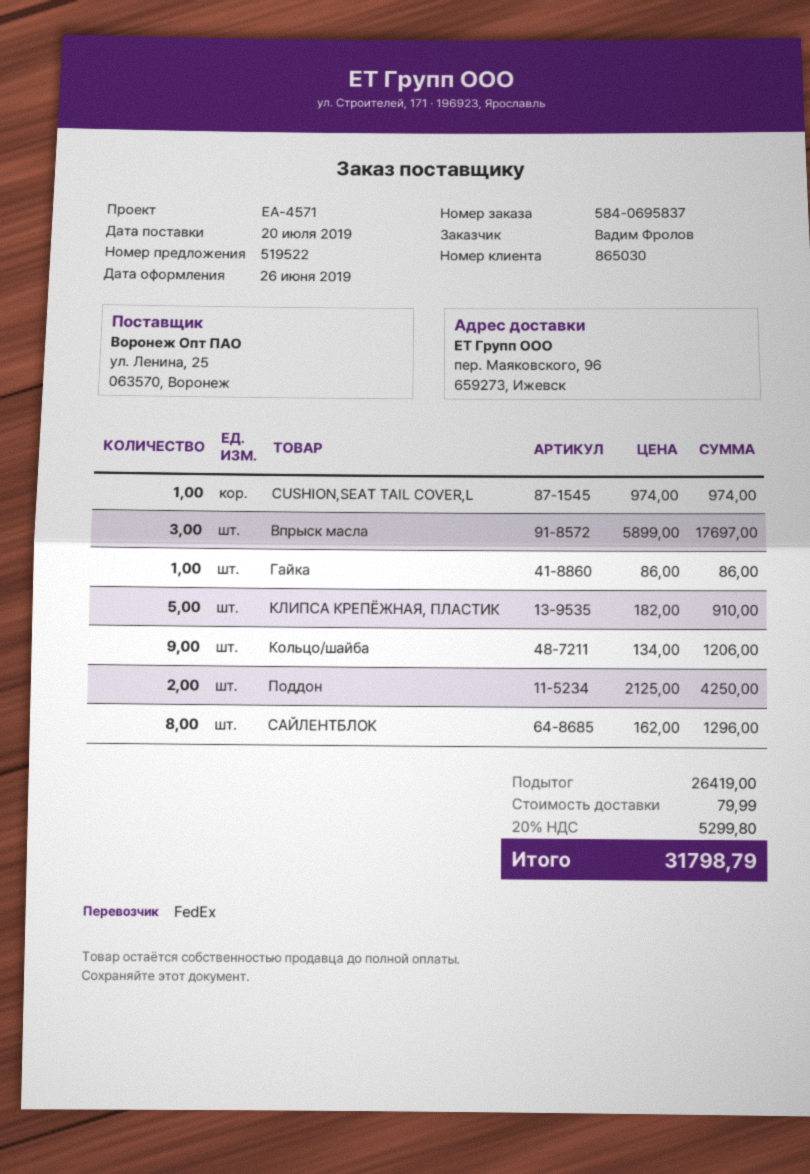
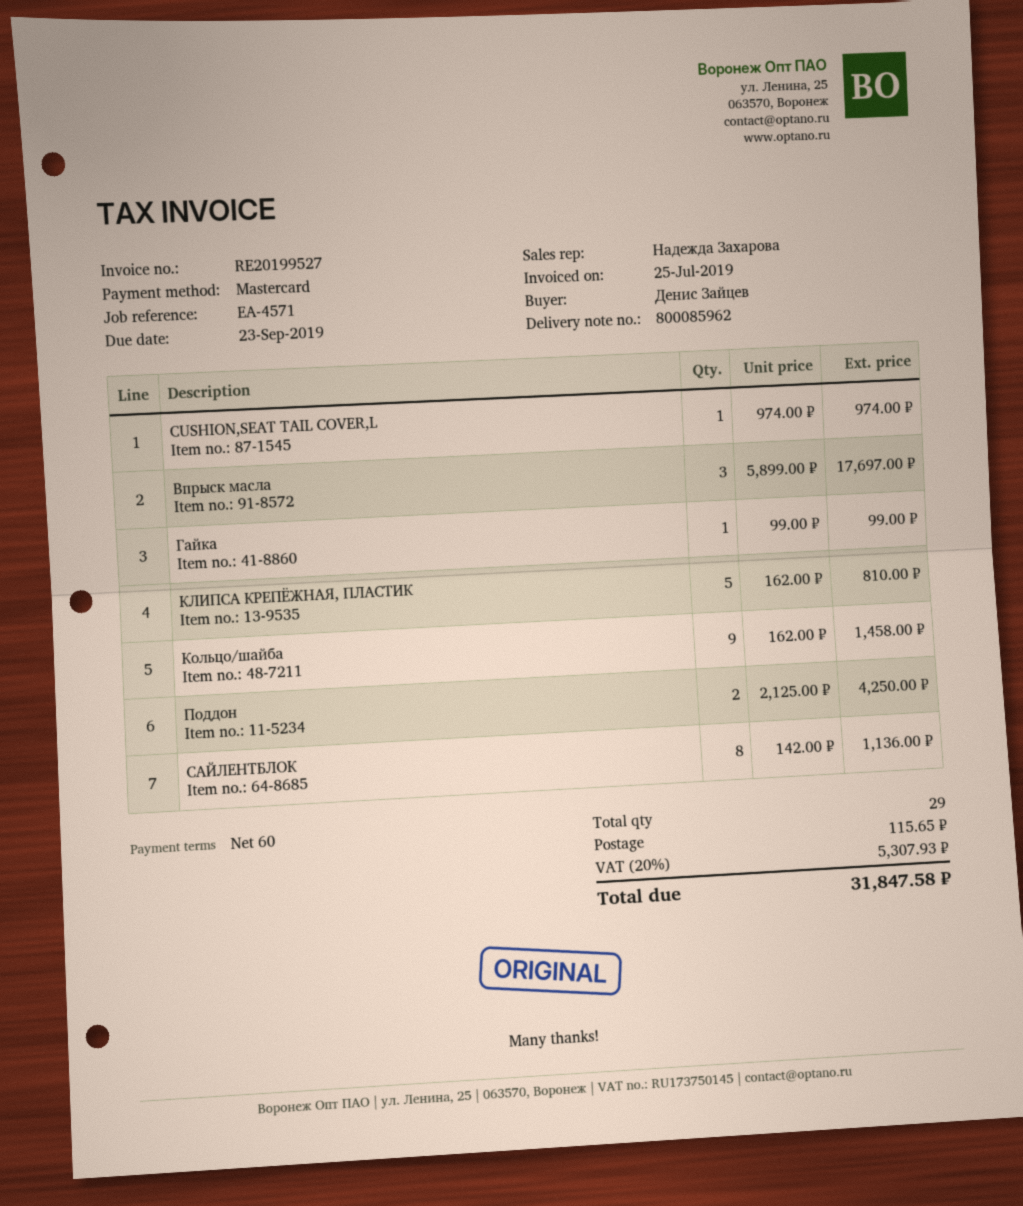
ordered by: Вадим Фролов -> Денис Зайцев
Гайка: 1 x 86.00 = 86.00 -> 1 x 99.00 = 99.00
КЛИПСА КРЕПЁЖНАЯ, ПЛАСТИК: 5 x 182.00 = 910.00 -> 5 x 162.00 = 810.00
Кольцо/шайба: 9 x 134.00 = 1206.00 -> 9 x 162.00 = 1458.00
САЙЛЕНТБЛОК: 8 x 162.00 = 1296.00 -> 8 x 142.00 = 1136.00
shipping: 79.99 -> 115.65
tax: 20% = 5299.80 -> 20% = 5307.93
total: 31798.79 -> 31847.58

